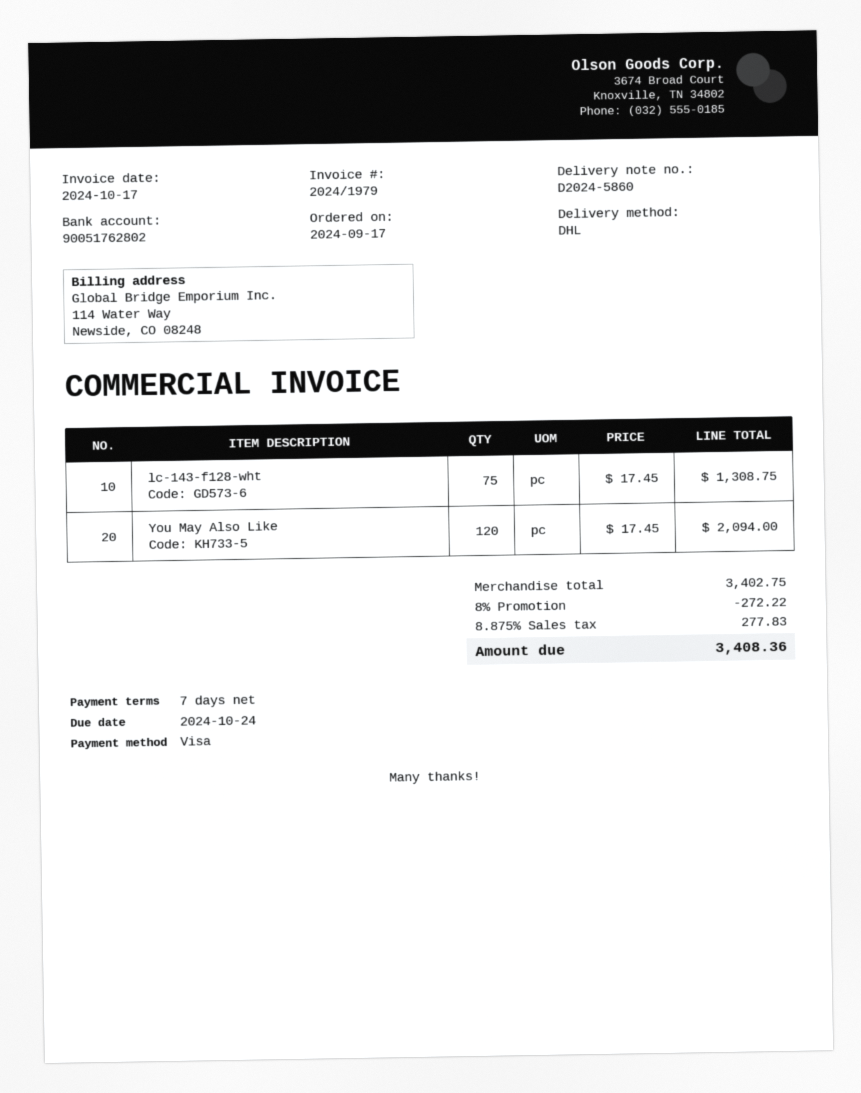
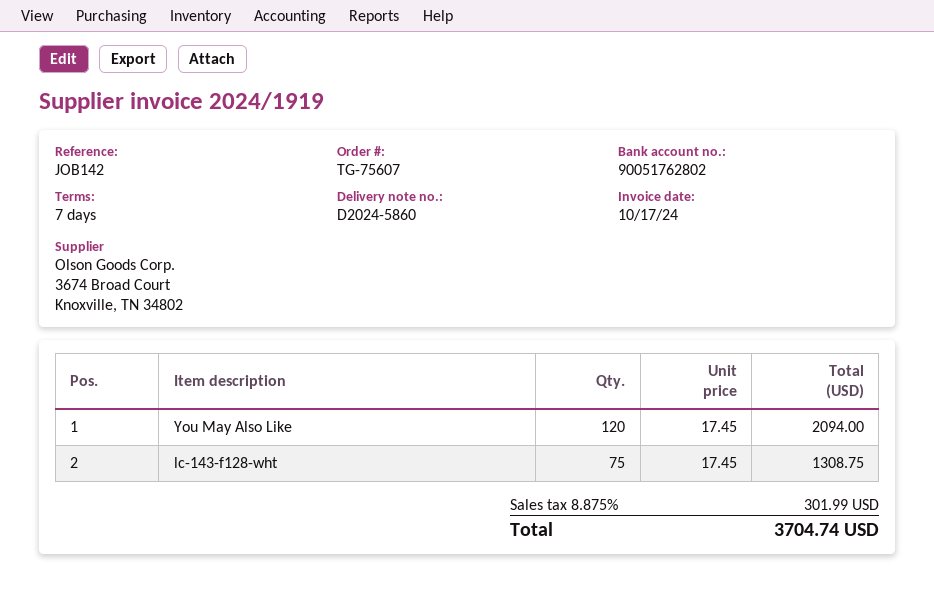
invoice number: 2024/1979 -> 2024/1919
discount: 8% = 272.22 -> none
tax: 8.875% = 277.83 -> 8.875% = 301.99
total: 3408.36 -> 3704.74

